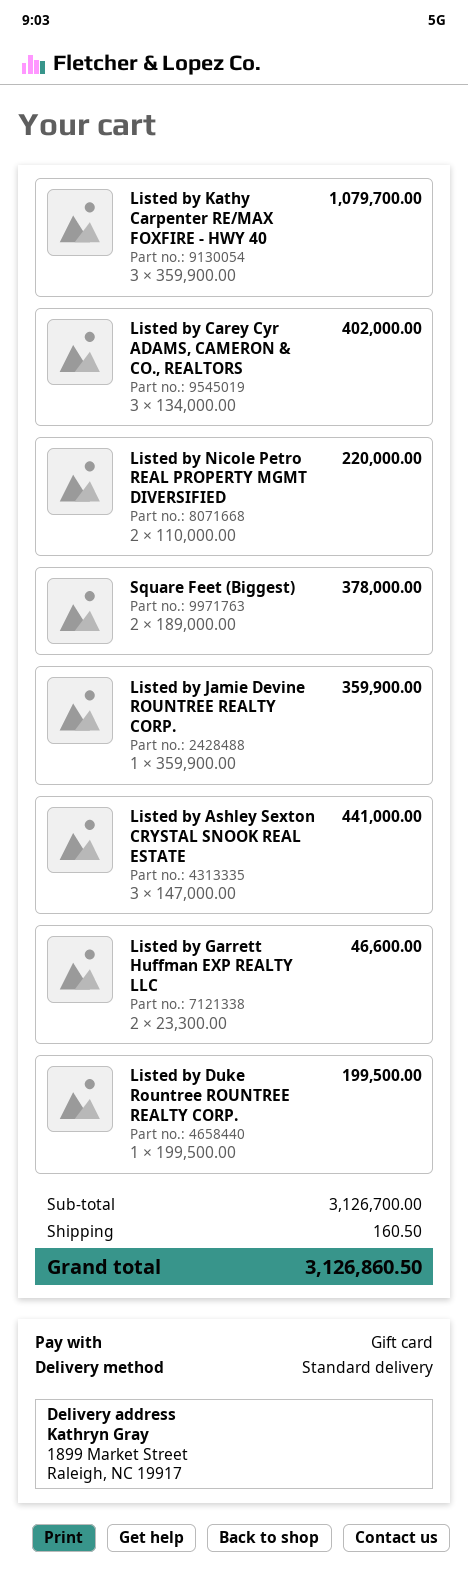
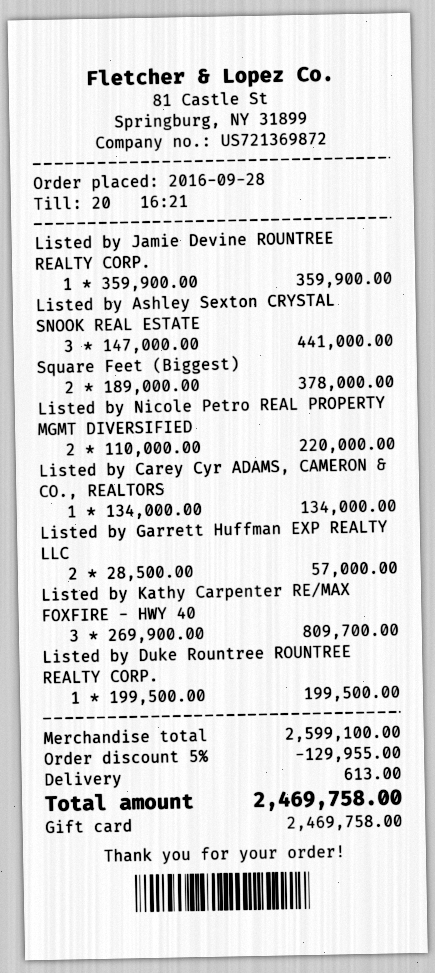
Listed by Kathy Carpenter RE/MAX FOXFIRE - HWY 40: 3 x 359900.00 = 1079700.00 -> 3 x 269900.00 = 809700.00
Listed by Carey Cyr ADAMS, CAMERON & CO., REALTORS: 3 x 134000.00 = 402000.00 -> 1 x 134000.00 = 134000.00
Listed by Garrett Huffman EXP REALTY LLC: 2 x 23300.00 = 46600.00 -> 2 x 28500.00 = 57000.00
subtotal: 3126700.00 -> 2599100.00
discount: none -> 5% = 129955.00
shipping: 160.50 -> 613.00
total: 3126860.50 -> 2469758.00

